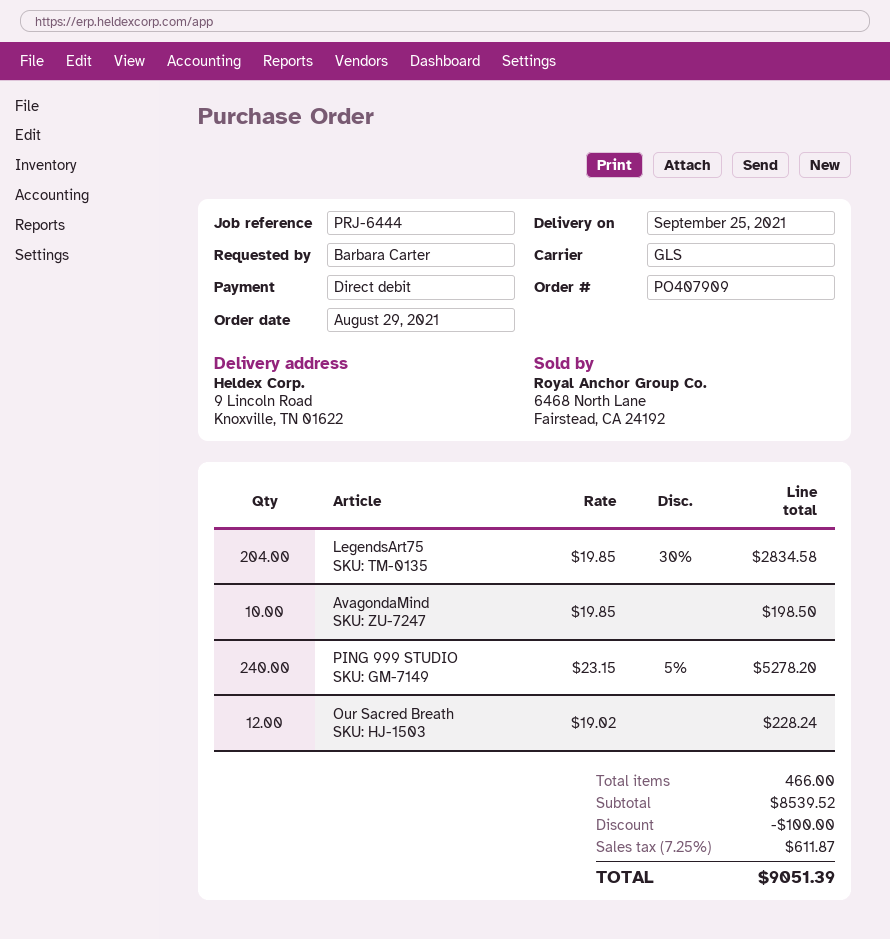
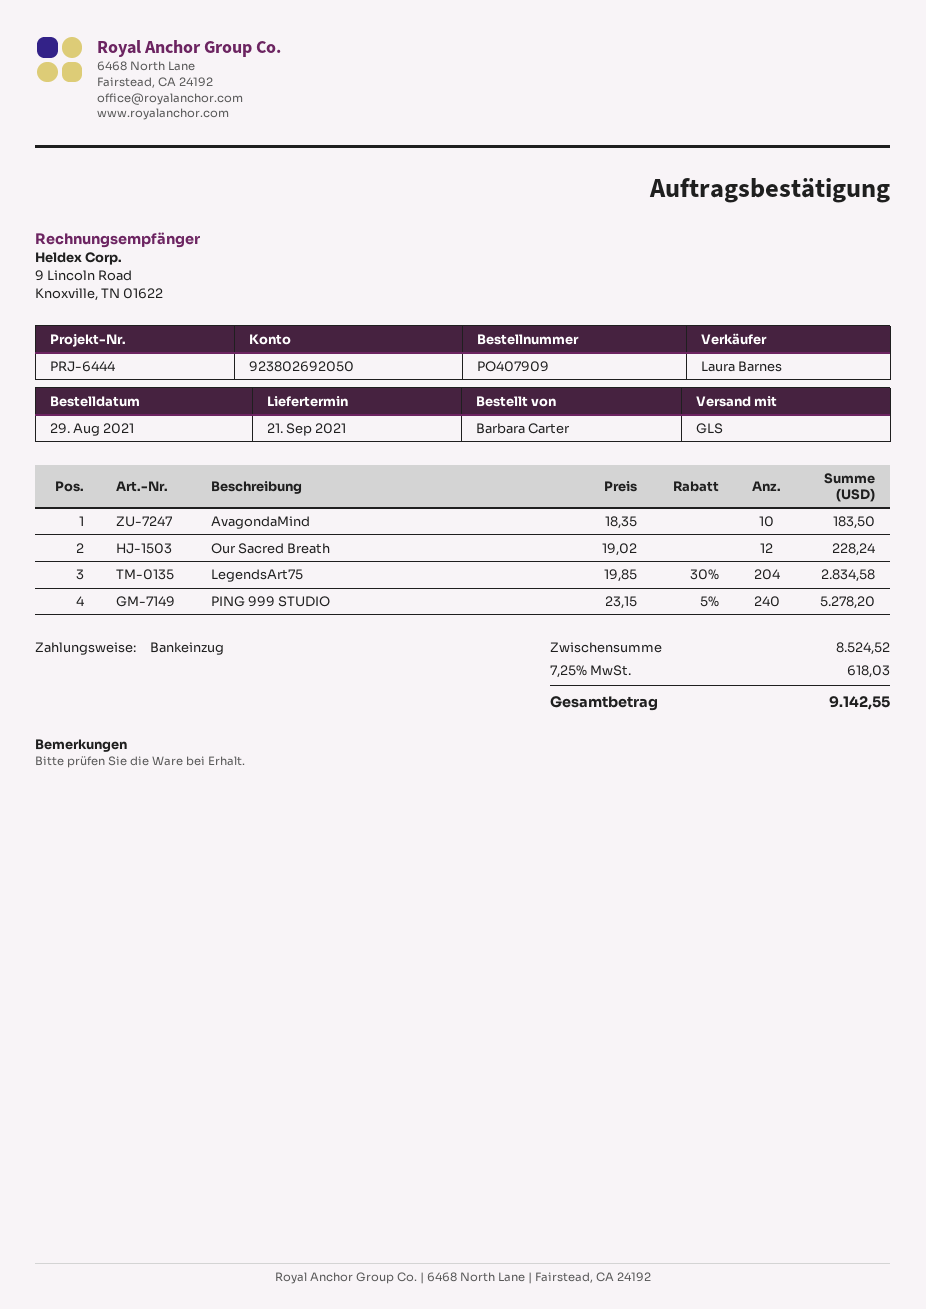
delivery date: 2021-09-25 -> 2021-09-21
AvagondaMind: 10 x 19.85 = 198.50 -> 10 x 18.35 = 183.50
subtotal: 8539.52 -> 8524.52
discount: 100.00 -> none
tax: 7.25% = 611.87 -> 7.25% = 618.03
total: 9051.39 -> 9142.55

